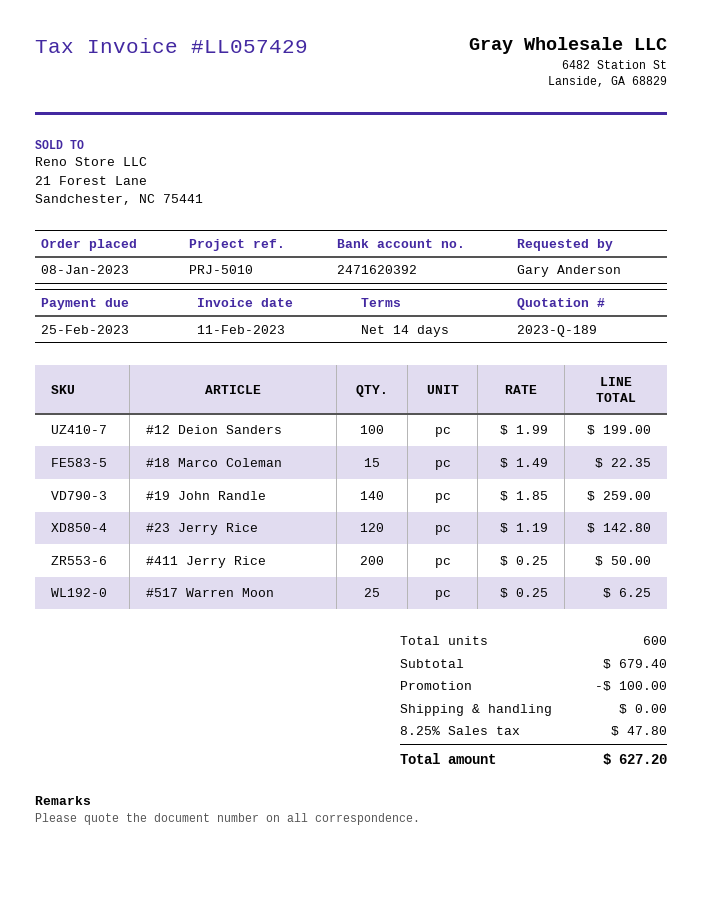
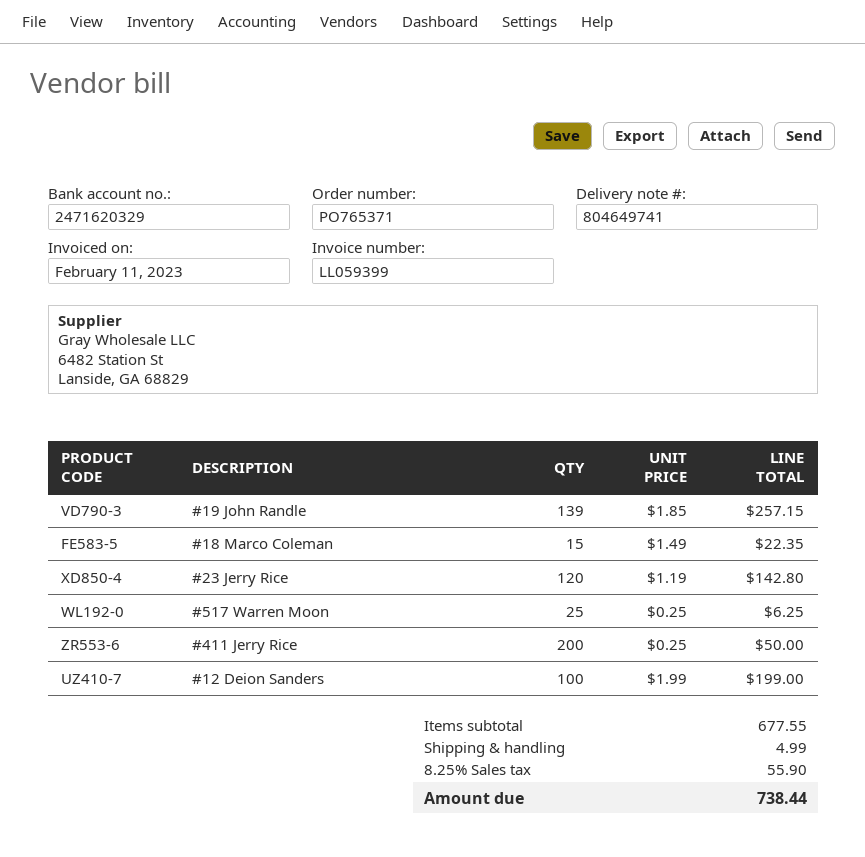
invoice number: LL057429 -> LL059399
bank account: 2471620392 -> 2471620329
#19 John Randle: 140 x 1.85 = 259.00 -> 139 x 1.85 = 257.15
subtotal: 679.40 -> 677.55
discount: 100.00 -> none
shipping: 0.00 -> 4.99
tax: 8.25% = 47.80 -> 8.25% = 55.90
total: 627.20 -> 738.44

